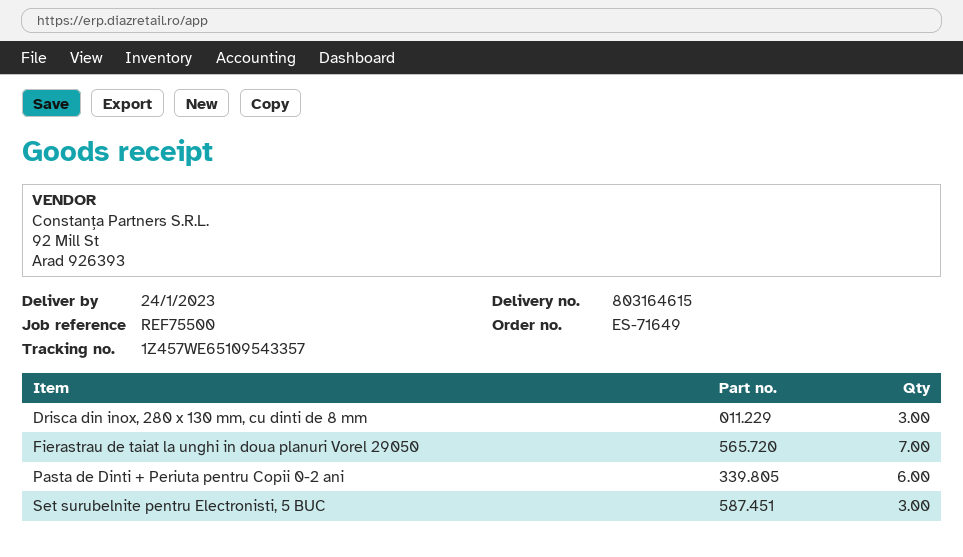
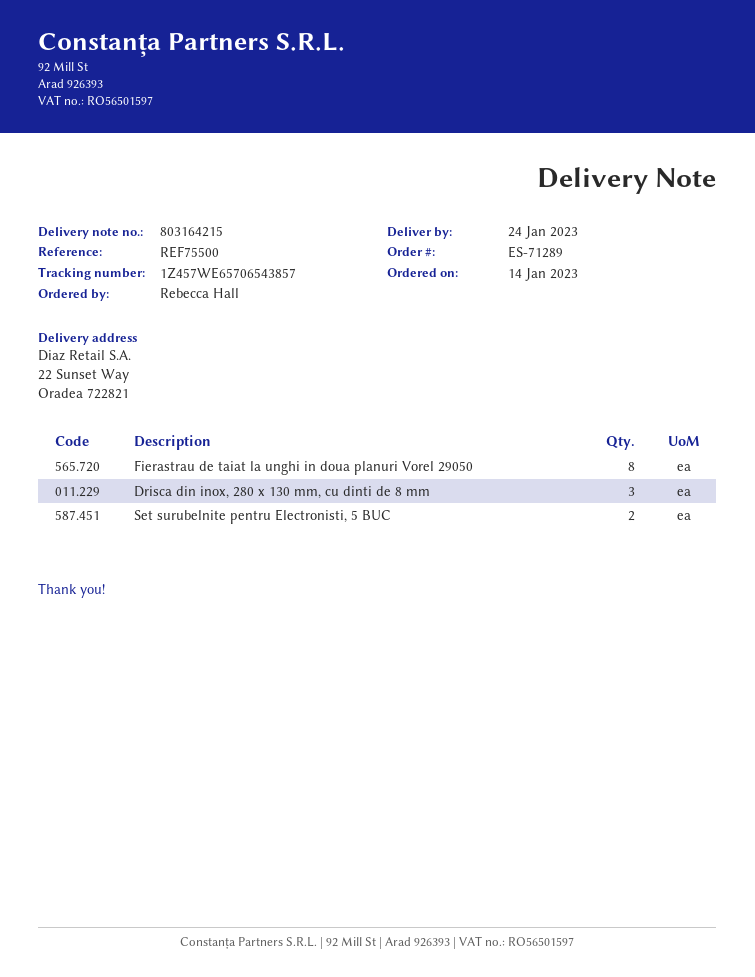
order number: ES-71649 -> ES-71289
delivery note number: 803164615 -> 803164215
tracking number: 1Z457WE65109543357 -> 1Z457WE65706543857
Fierastrau de taiat la unghi in doua planuri Vorel 29050: 7 -> 8
Pasta de Dinti + Periuta pentru Copii 0-2 ani: 6 -> none
Set surubelnite pentru Electronisti, 5 BUC: 3 -> 2

